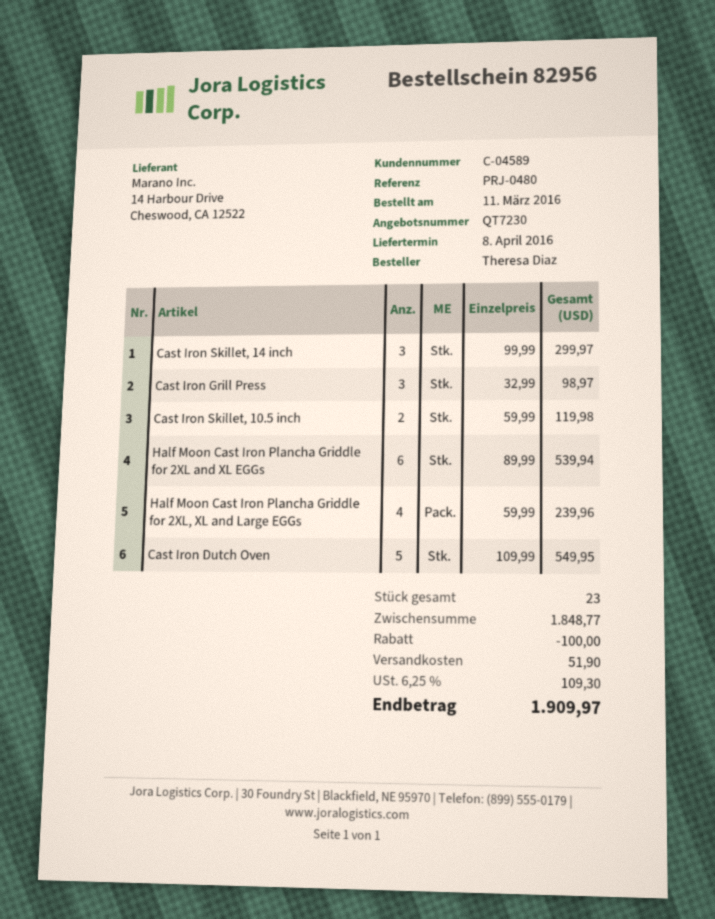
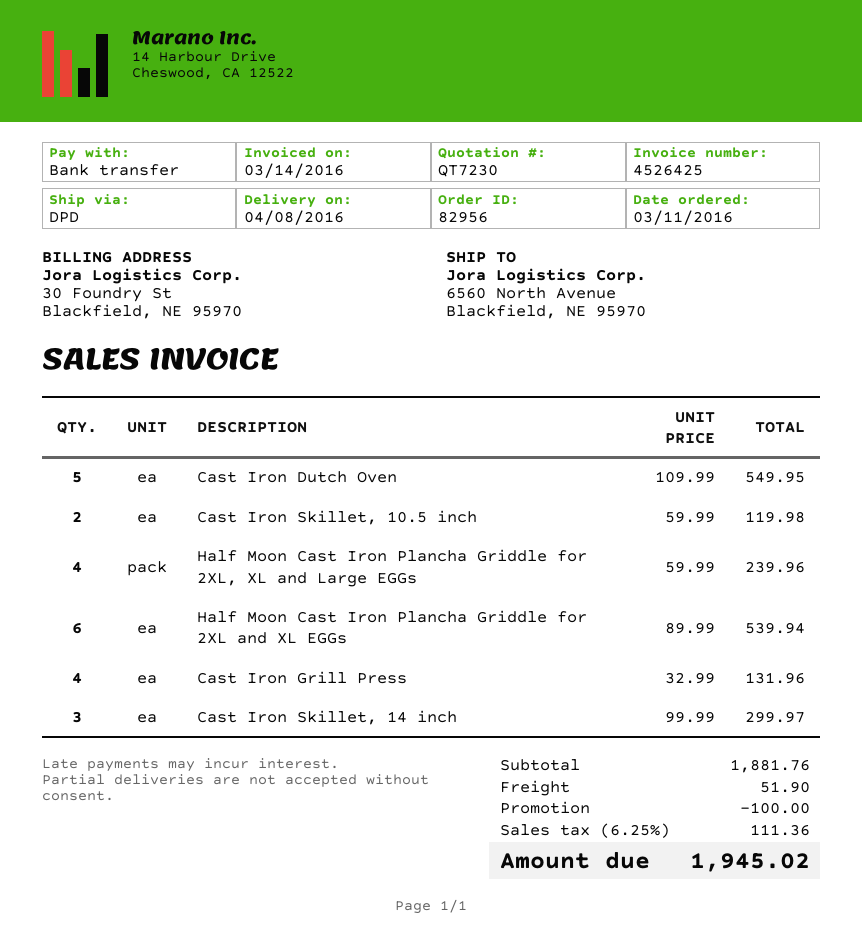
Cast Iron Grill Press: 3 x 32.99 = 98.97 -> 4 x 32.99 = 131.96
subtotal: 1848.77 -> 1881.76
tax: 6.25% = 109.30 -> 6.25% = 111.36
total: 1909.97 -> 1945.02

